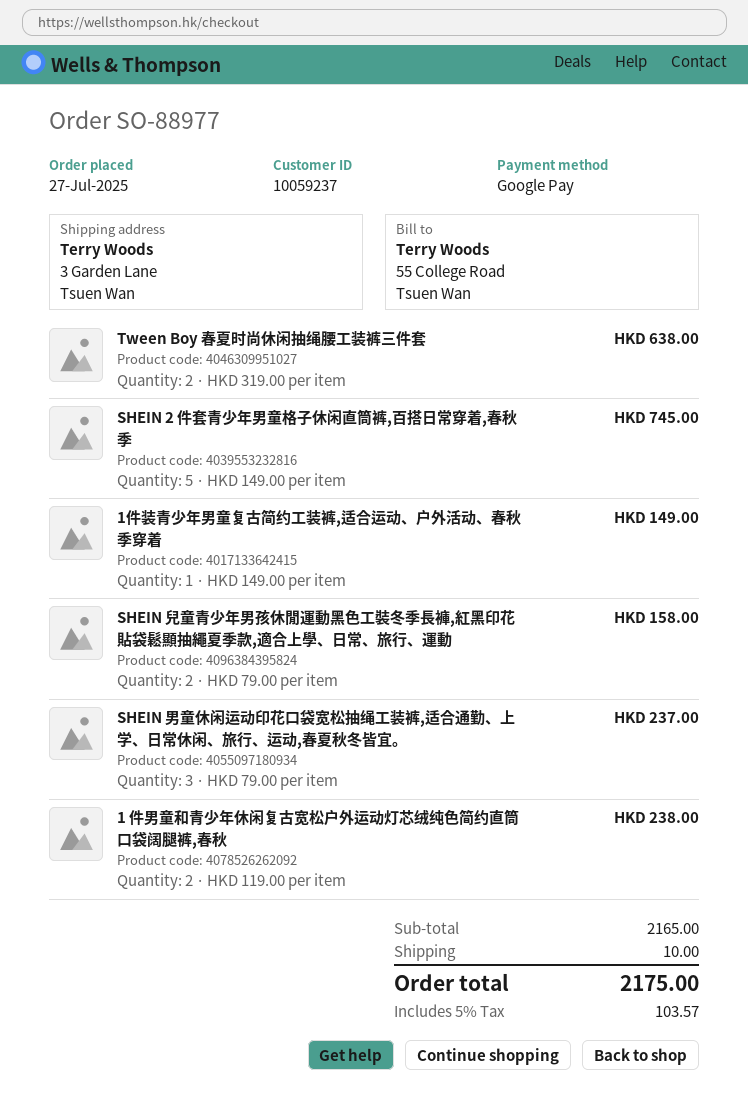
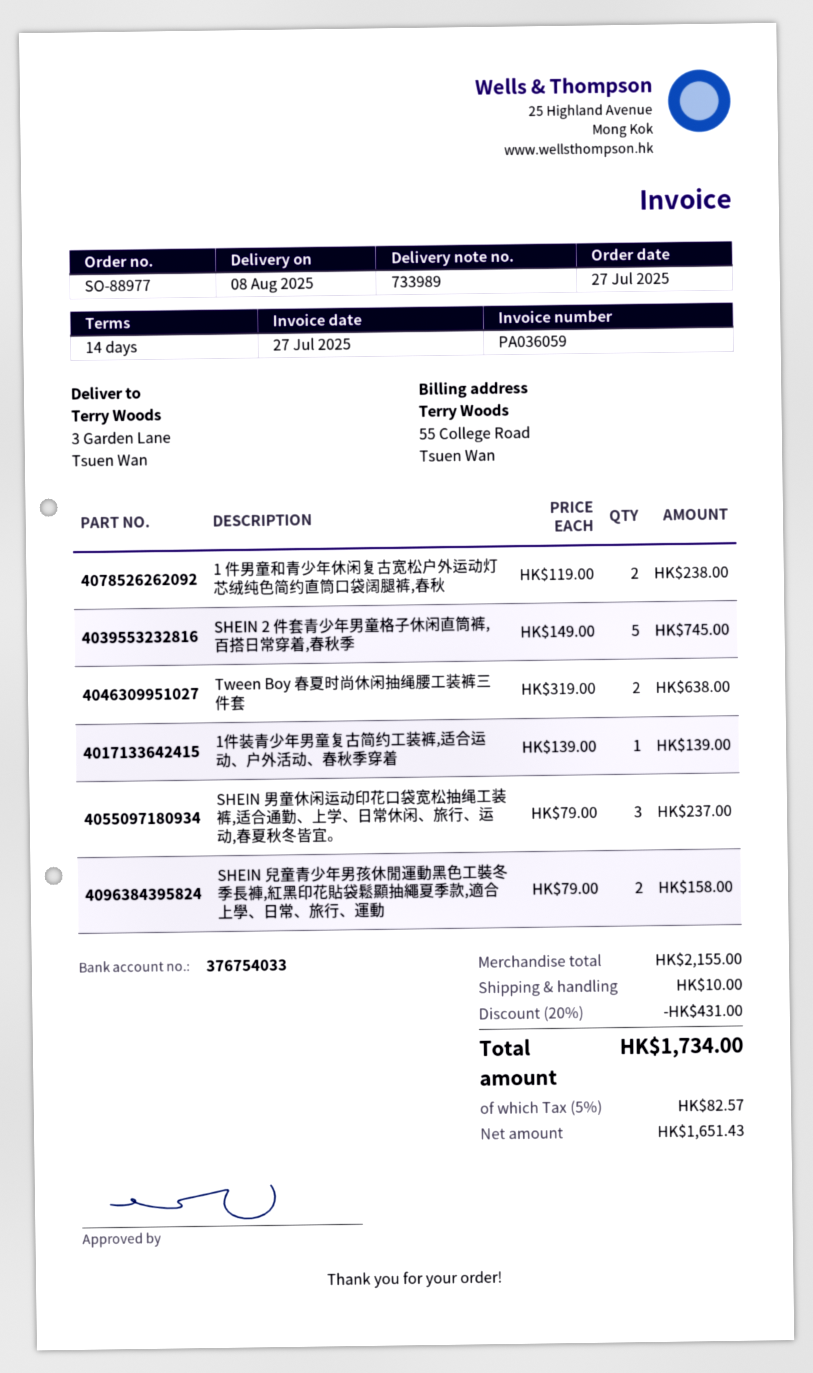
1件装青少年男童复古简约工装裤,适合运动、户外活动、春秋季穿着: 1 x 149.00 = 149.00 -> 1 x 139.00 = 139.00
subtotal: 2165.00 -> 2155.00
discount: none -> 20% = 431.00
tax: 5% = 103.57 -> 5% = 82.57
total: 2175.00 -> 1734.00

